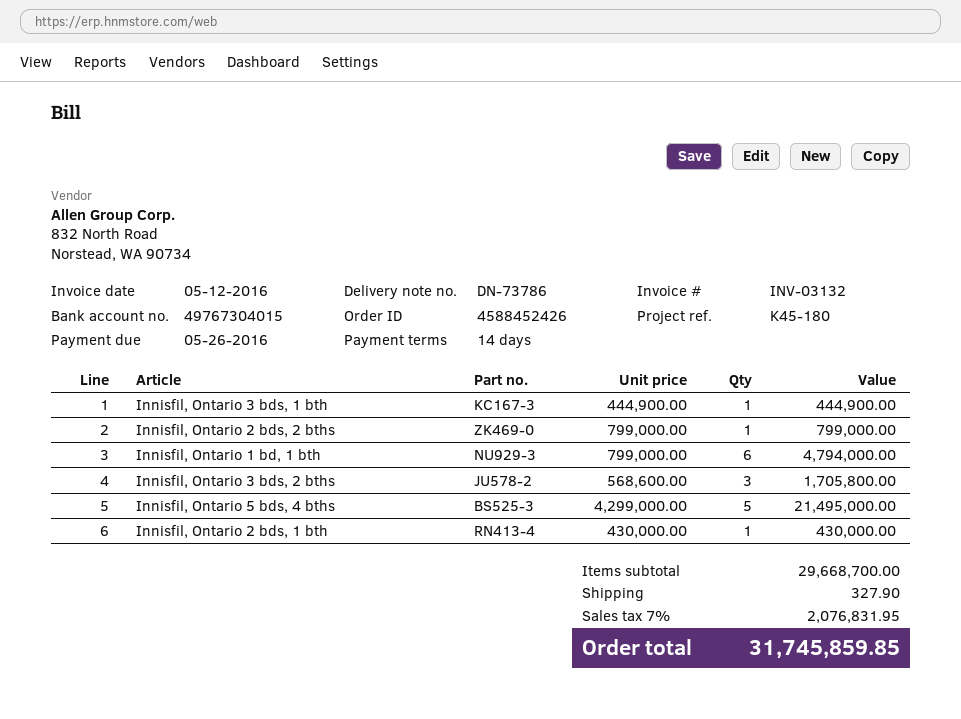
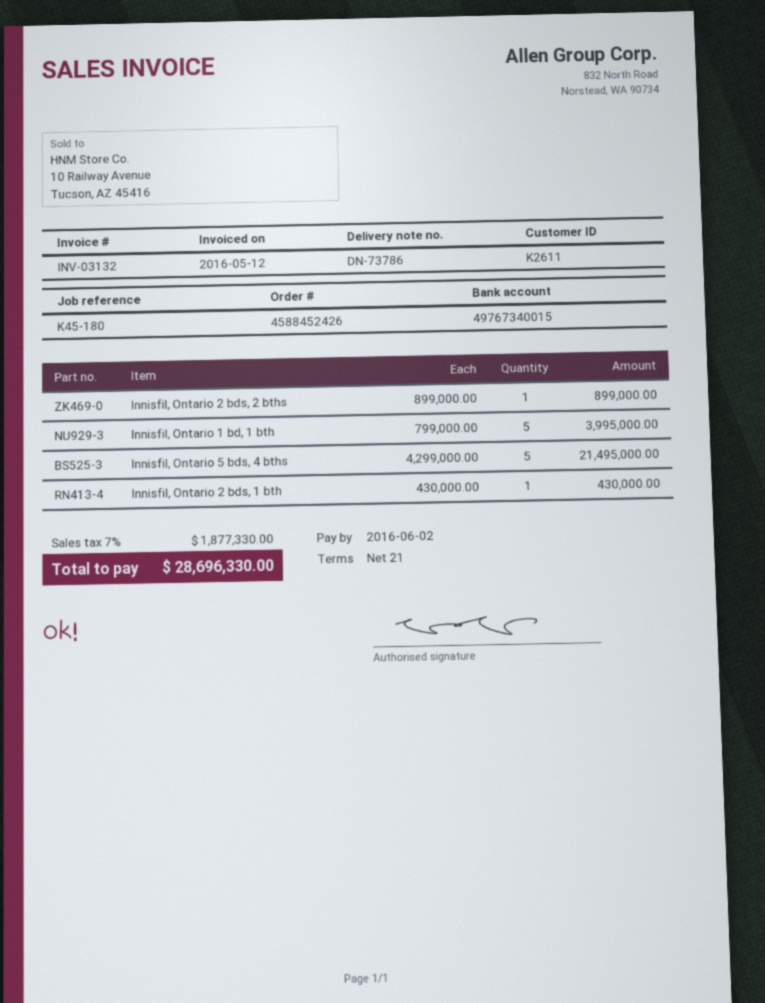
payment terms: 14 days -> 21 days
due date: 2016-05-26 -> 2016-06-02
bank account: 49767304015 -> 49767340015
Innisfil, Ontario 3 bds, 1 bth: 1 x 444900.00 = 444900.00 -> none
Innisfil, Ontario 2 bds, 2 bths: 1 x 799000.00 = 799000.00 -> 1 x 899000.00 = 899000.00
Innisfil, Ontario 1 bd, 1 bth: 6 x 799000.00 = 4794000.00 -> 5 x 799000.00 = 3995000.00
Innisfil, Ontario 3 bds, 2 bths: 3 x 568600.00 = 1705800.00 -> none
shipping: 327.90 -> none
tax: 7% = 2076831.95 -> 7% = 1877330.00
total: 31745859.85 -> 28696330.00

